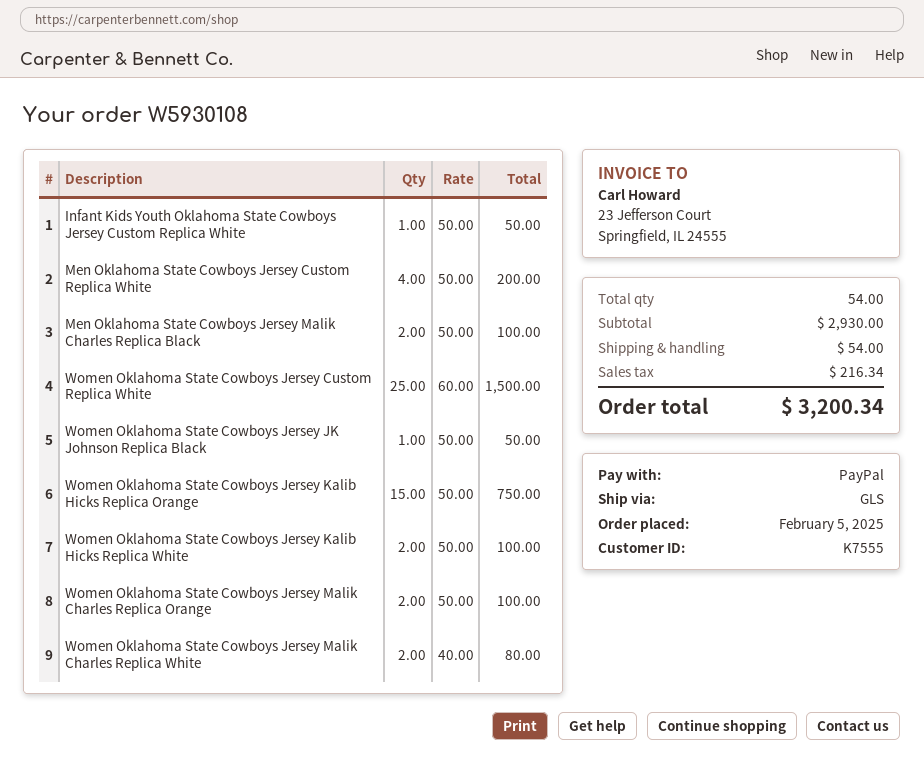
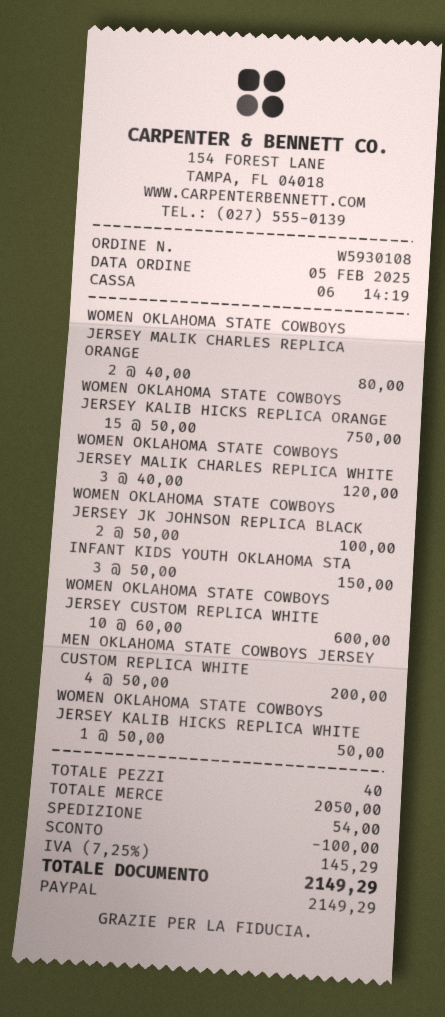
Infant Kids Youth Oklahoma State Cowboys Jersey Custom Replica White: 1 x 50.00 = 50.00 -> 3 x 50.00 = 150.00
Men Oklahoma State Cowboys Jersey Malik Charles Replica Black: 2 x 50.00 = 100.00 -> none
Women Oklahoma State Cowboys Jersey Custom Replica White: 25 x 60.00 = 1500.00 -> 10 x 60.00 = 600.00
Women Oklahoma State Cowboys Jersey JK Johnson Replica Black: 1 x 50.00 = 50.00 -> 2 x 50.00 = 100.00
Women Oklahoma State Cowboys Jersey Kalib Hicks Replica White: 2 x 50.00 = 100.00 -> 1 x 50.00 = 50.00
Women Oklahoma State Cowboys Jersey Malik Charles Replica Orange: 2 x 50.00 = 100.00 -> 2 x 40.00 = 80.00
Women Oklahoma State Cowboys Jersey Malik Charles Replica White: 2 x 40.00 = 80.00 -> 3 x 40.00 = 120.00
total quantity: 54 -> 40
subtotal: 2930.00 -> 2050.00
discount: none -> 100.00
tax: 216.34 -> 145.29
total: 3200.34 -> 2149.29

